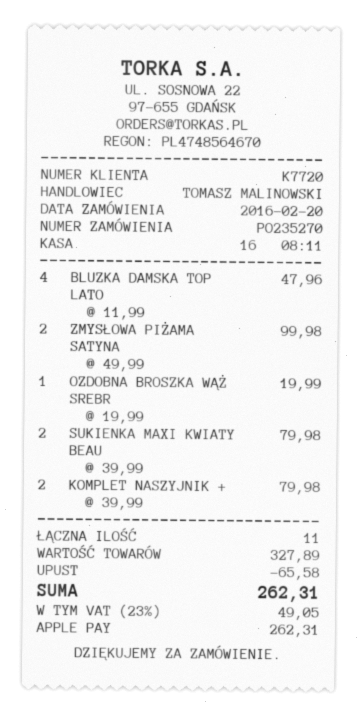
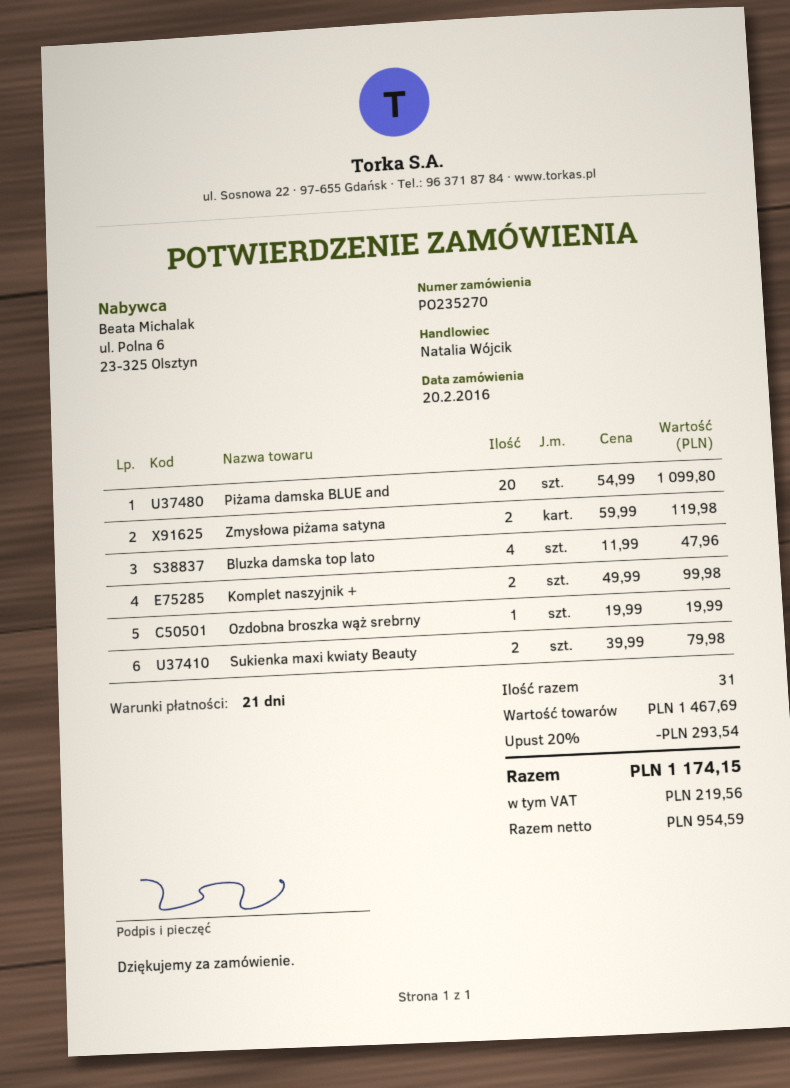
sales rep: TOMASZ MALINOWSKI -> Natalia Wójcik
ZMYSŁOWA PIŻAMA SATYNA: 2 x 49.99 = 99.98 -> 2 x 59.99 = 119.98
KOMPLET NASZYJNIK +: 2 x 39.99 = 79.98 -> 2 x 49.99 = 99.98
Piżama damska BLUE and: none -> 20 x 54.99 = 1099.80
total quantity: 11 -> 31
subtotal: 327.89 -> 1467.69
discount: 65.58 -> 293.54
tax: 49.05 -> 219.56
total: 262.31 -> 1174.15

